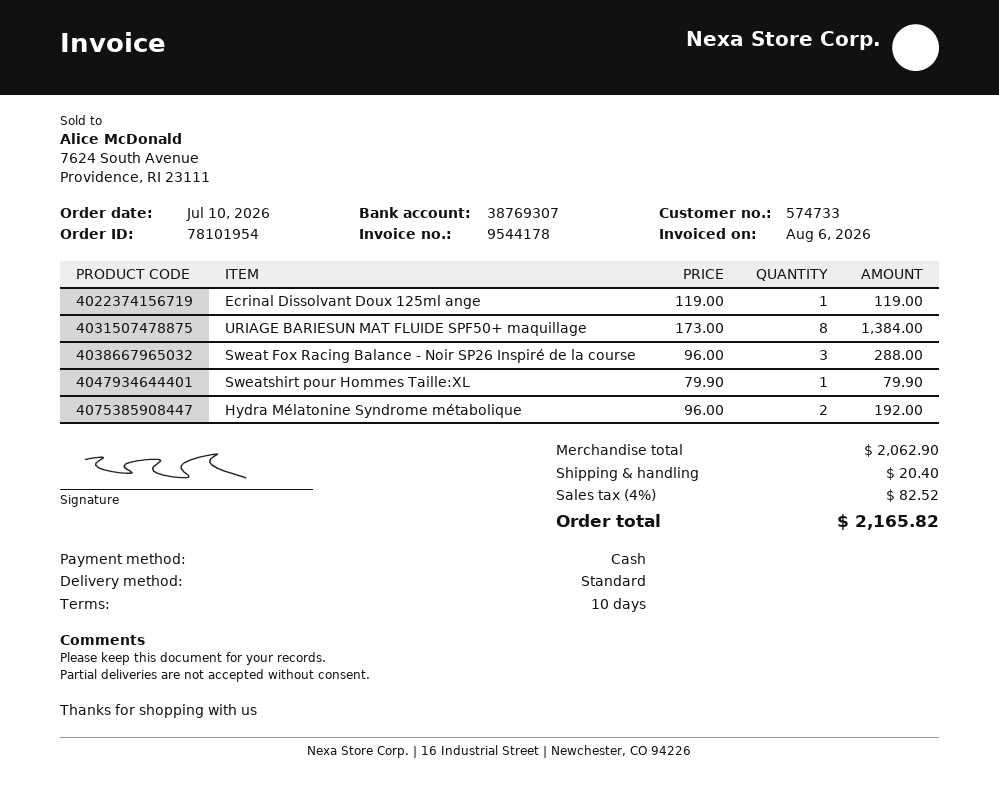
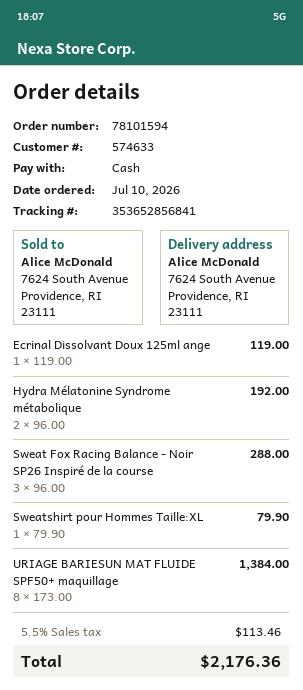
order number: 78101954 -> 78101594
customer number: 574733 -> 574633
shipping: 20.40 -> none
tax: 4% = 82.52 -> 5.5% = 113.46
total: 2165.82 -> 2176.36

